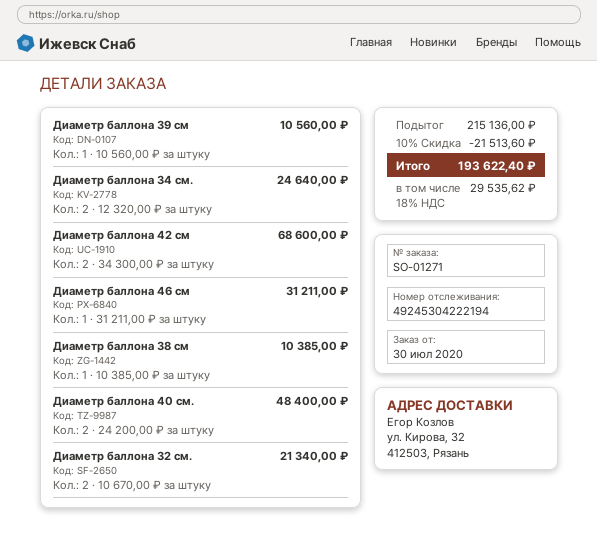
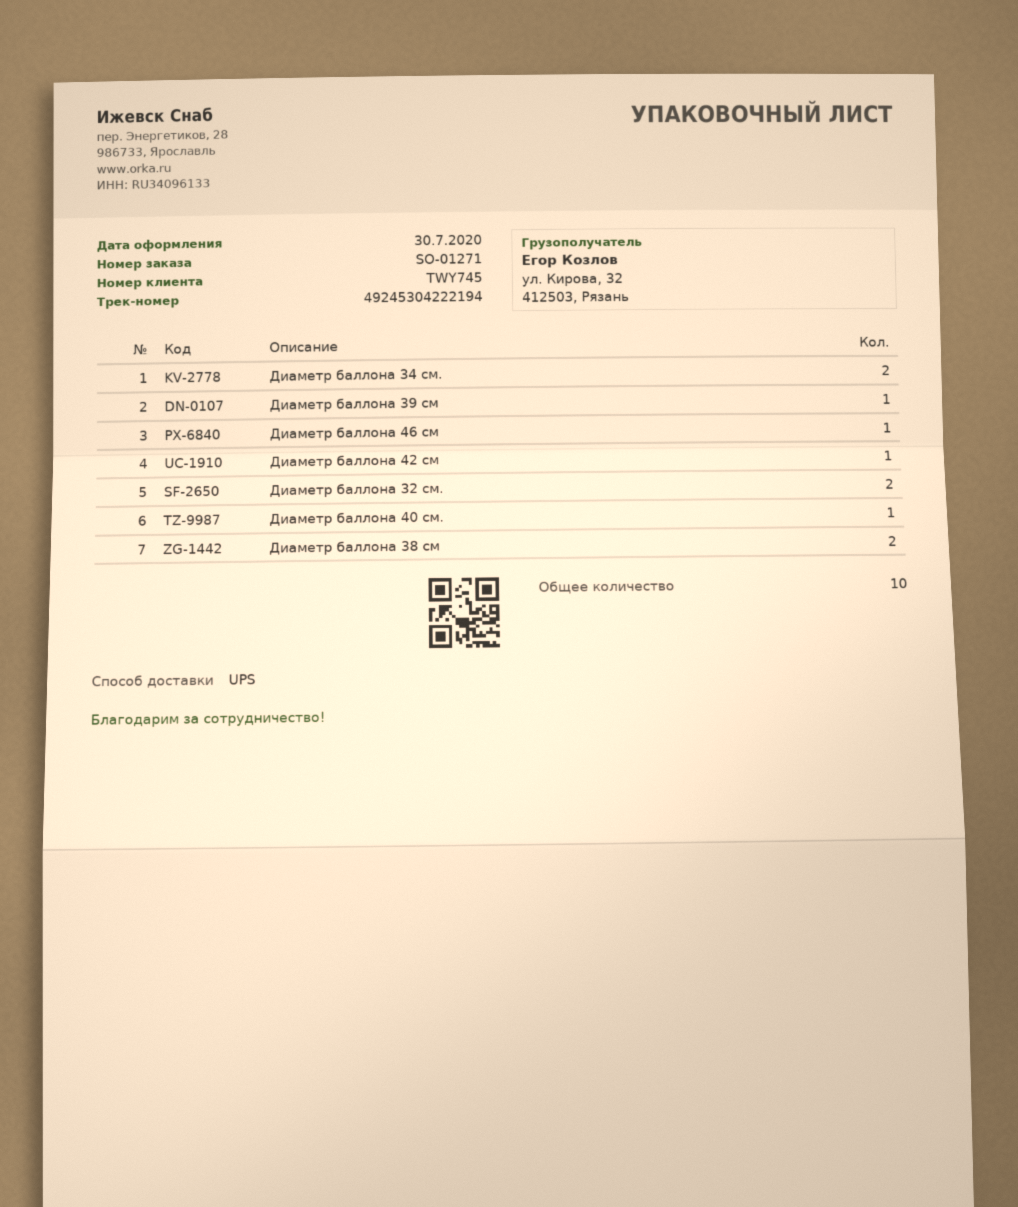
Диаметр баллона 42 см: 2 -> 1
Диаметр баллона 38 см: 1 -> 2
Диаметр баллона 40 см.: 2 -> 1

